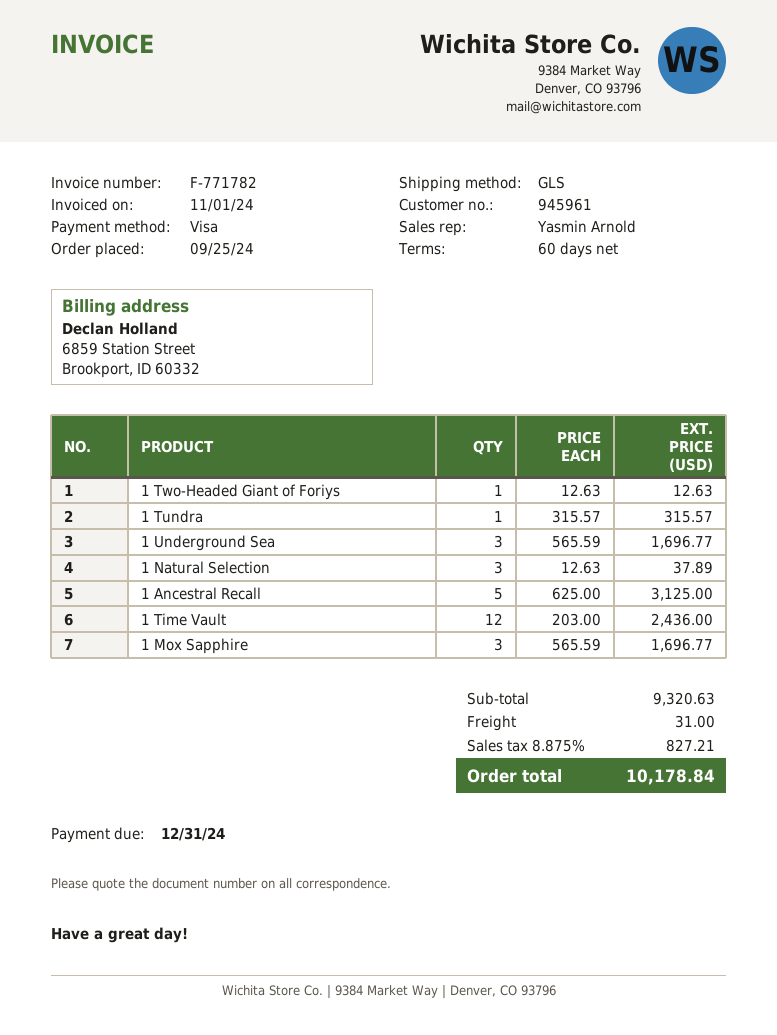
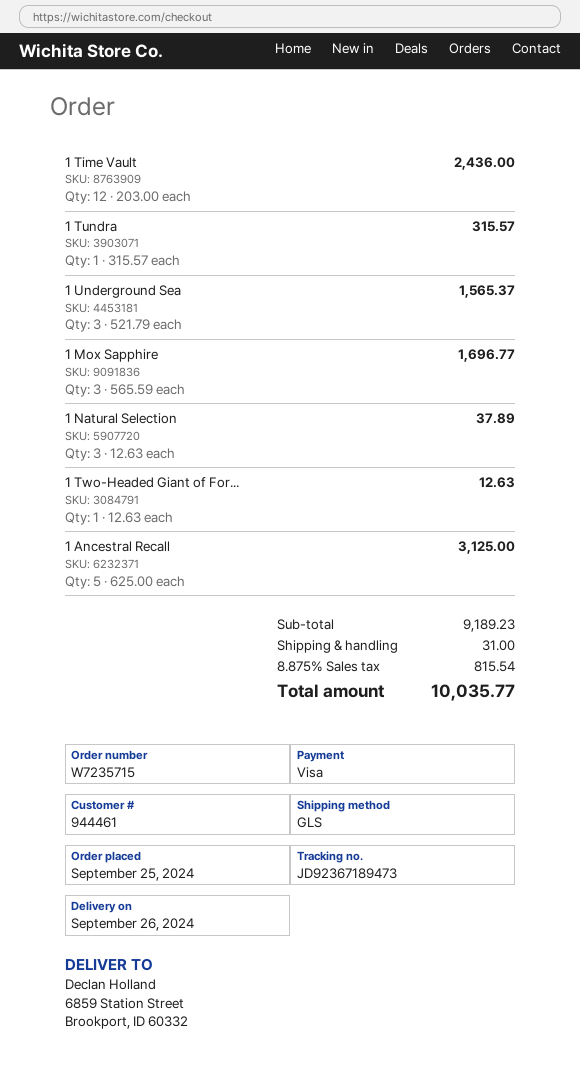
customer number: 945961 -> 944461
1 Underground Sea: 3 x 565.59 = 1696.77 -> 3 x 521.79 = 1565.37
subtotal: 9320.63 -> 9189.23
tax: 8.875% = 827.21 -> 8.875% = 815.54
total: 10178.84 -> 10035.77

